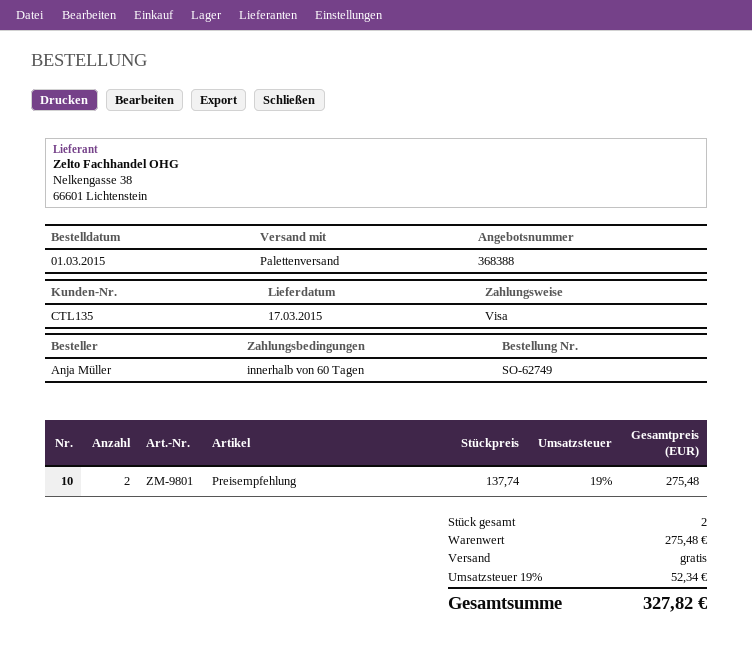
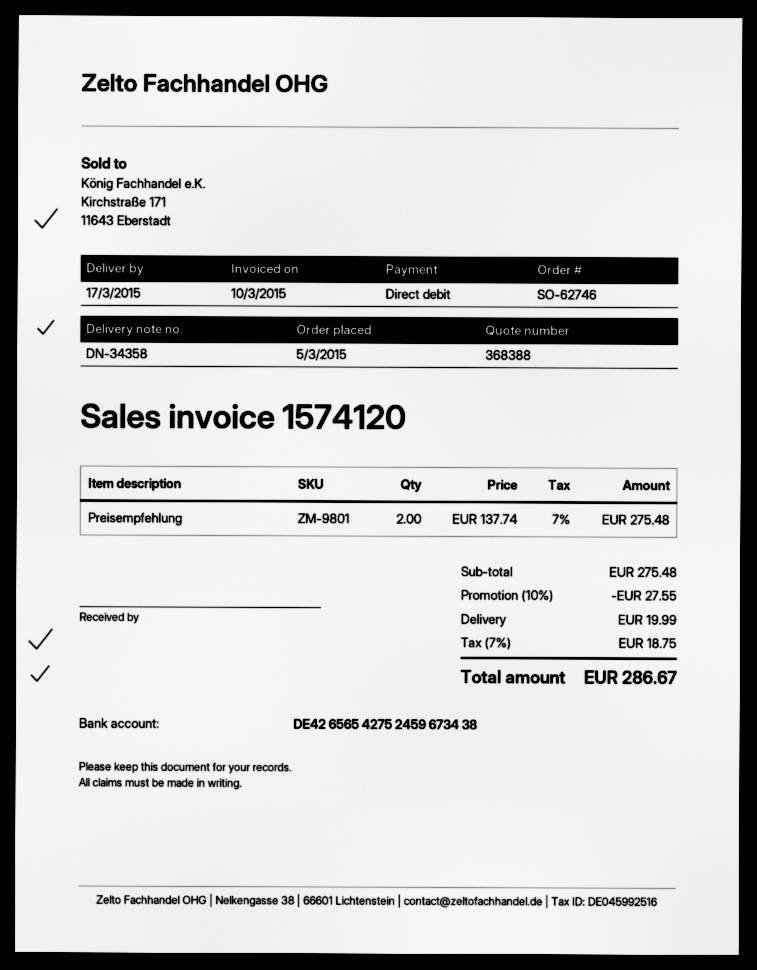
order number: SO-62749 -> SO-62746
order date: 2015-03-01 -> 2015-03-05
payment method: Visa -> direct debit
discount: none -> 10% = 27.55
shipping: 0.00 -> 19.99
tax: 19% = 52.34 -> 7% = 18.75
total: 327.82 -> 286.67

